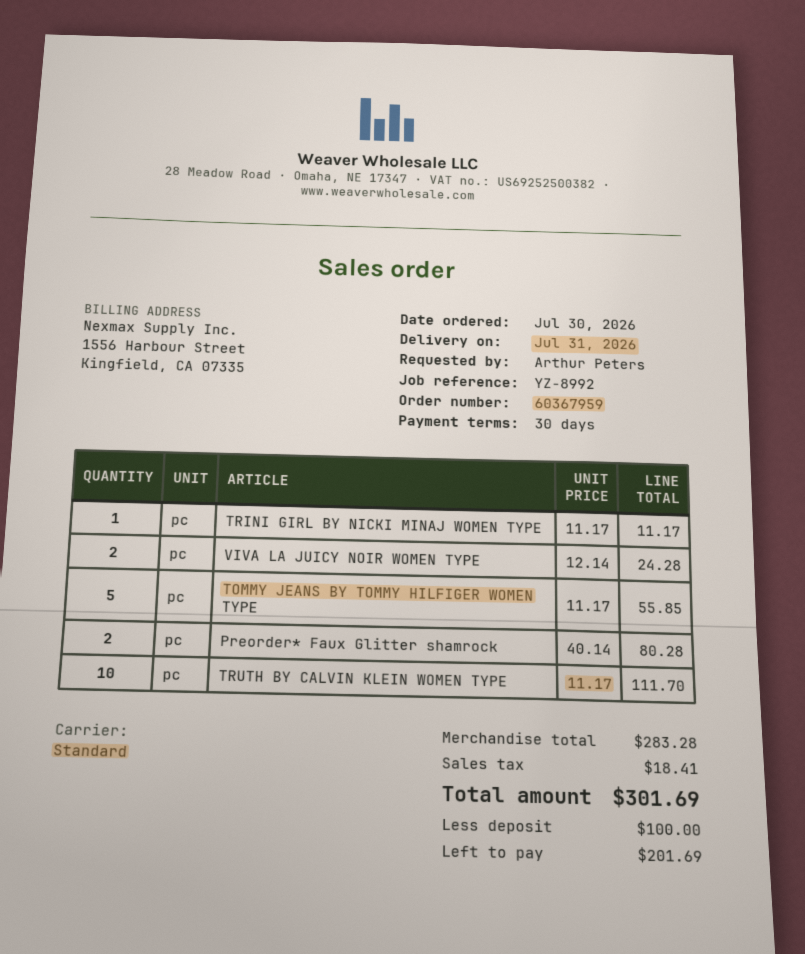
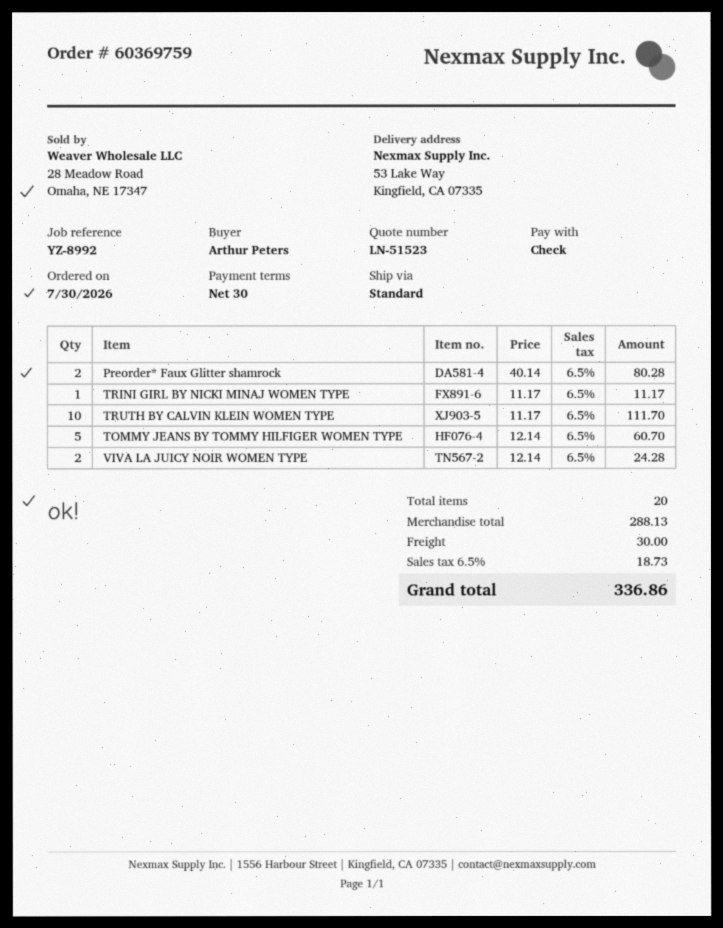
order number: 60367959 -> 60369759
TOMMY JEANS BY TOMMY HILFIGER WOMEN TYPE: 5 x 11.17 = 55.85 -> 5 x 12.14 = 60.70
subtotal: 283.28 -> 288.13
shipping: none -> 30.00
tax: 18.41 -> 18.73
total: 301.69 -> 336.86

